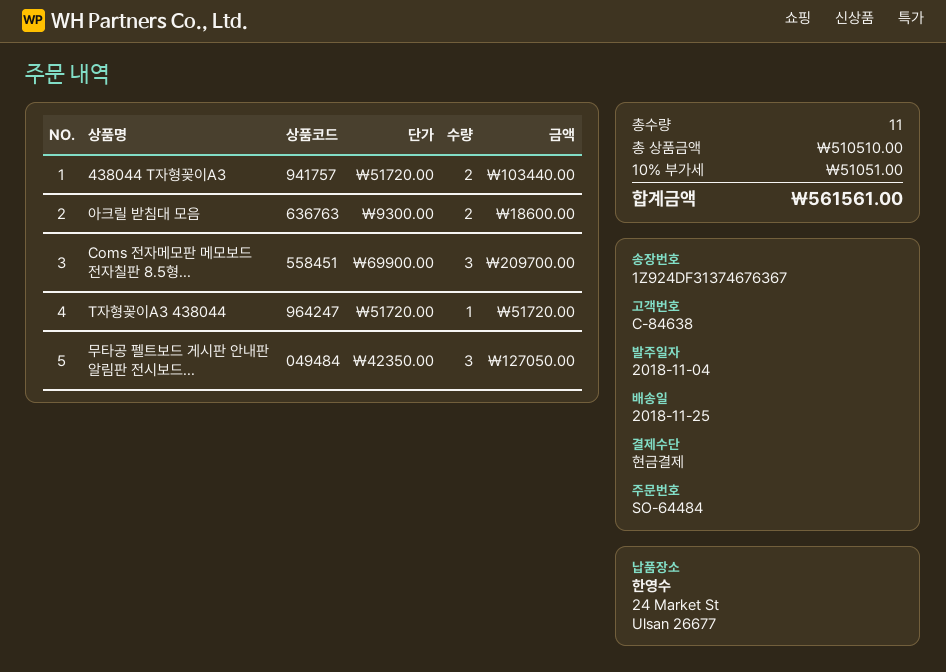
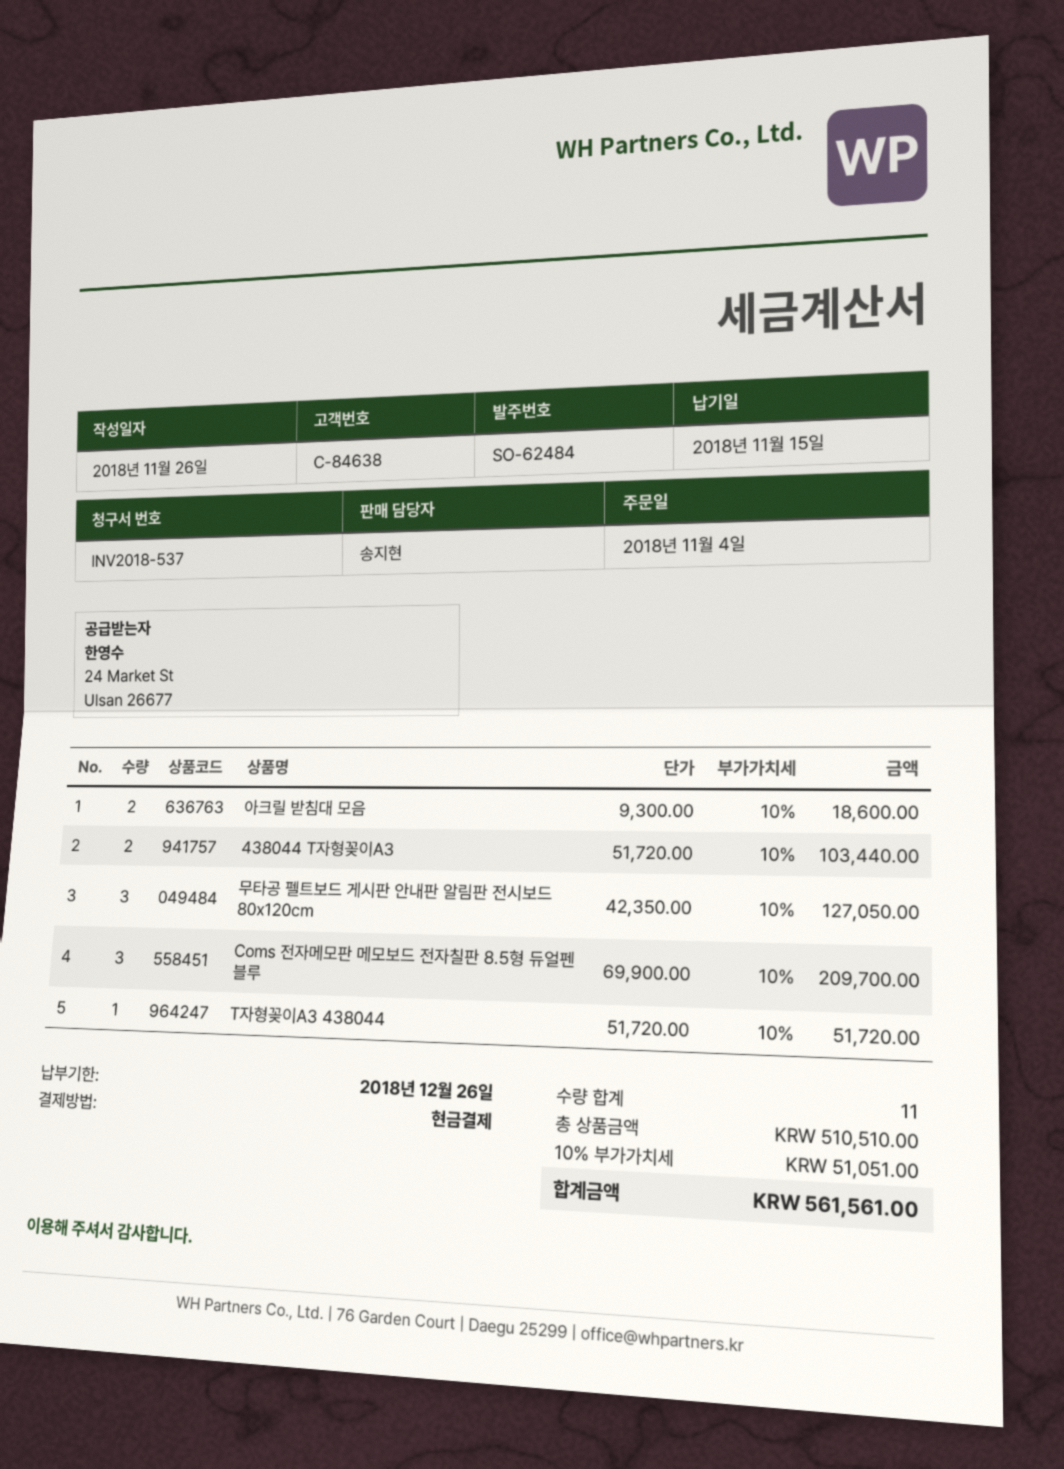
order number: SO-64484 -> SO-62484
delivery date: 2018-11-25 -> 2018-11-15

